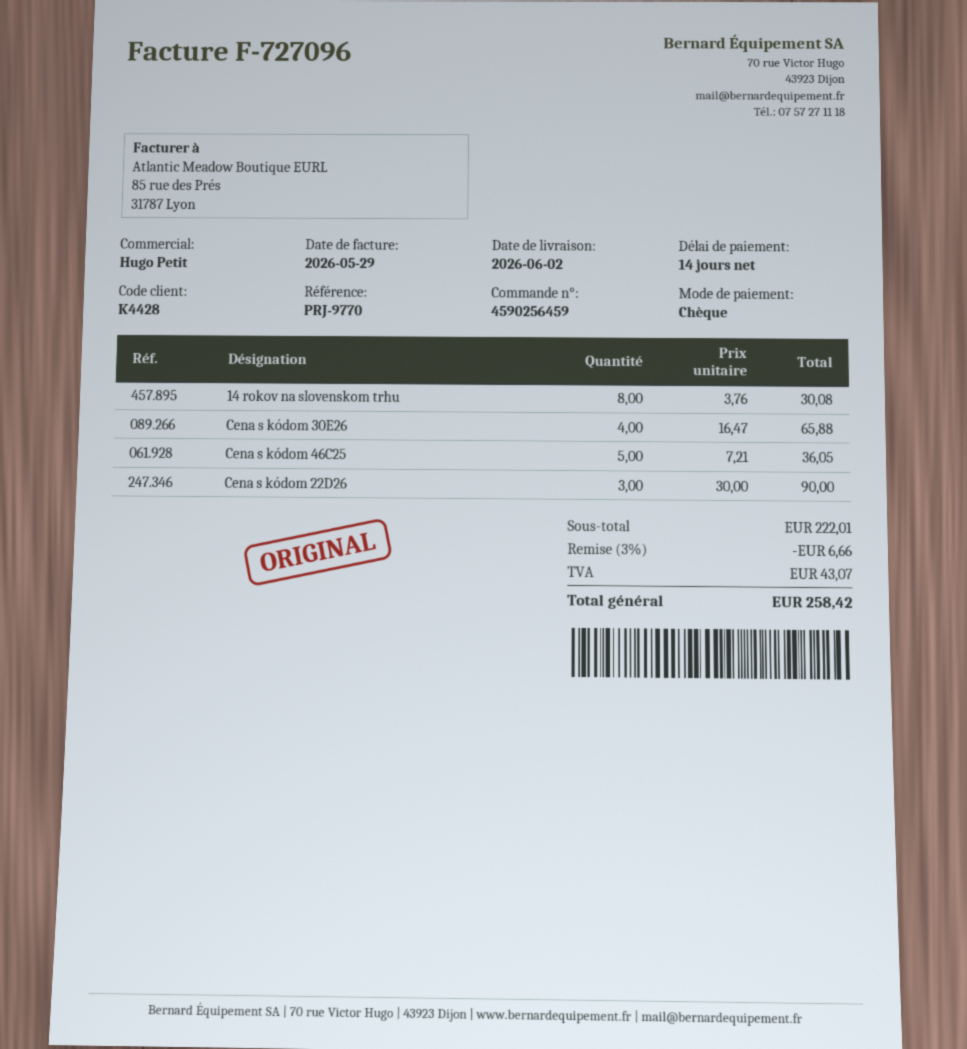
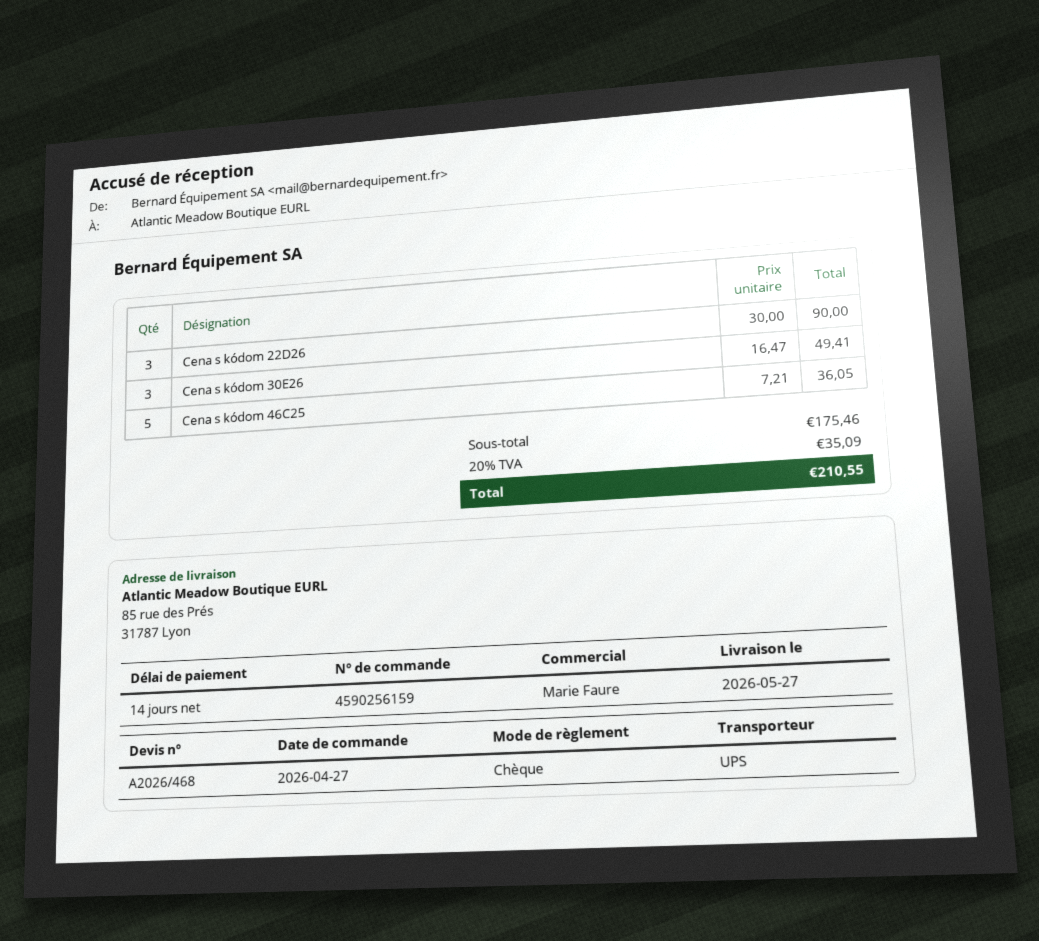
order number: 4590256459 -> 4590256159
delivery date: 2026-06-02 -> 2026-05-27
sales rep: Hugo Petit -> Marie Faure
14 rokov na slovenskom trhu: 8 x 3.76 = 30.08 -> none
Cena s kódom 30E26: 4 x 16.47 = 65.88 -> 3 x 16.47 = 49.41
subtotal: 222.01 -> 175.46
discount: 3% = 6.66 -> none
tax: 43.07 -> 35.09
total: 258.42 -> 210.55

